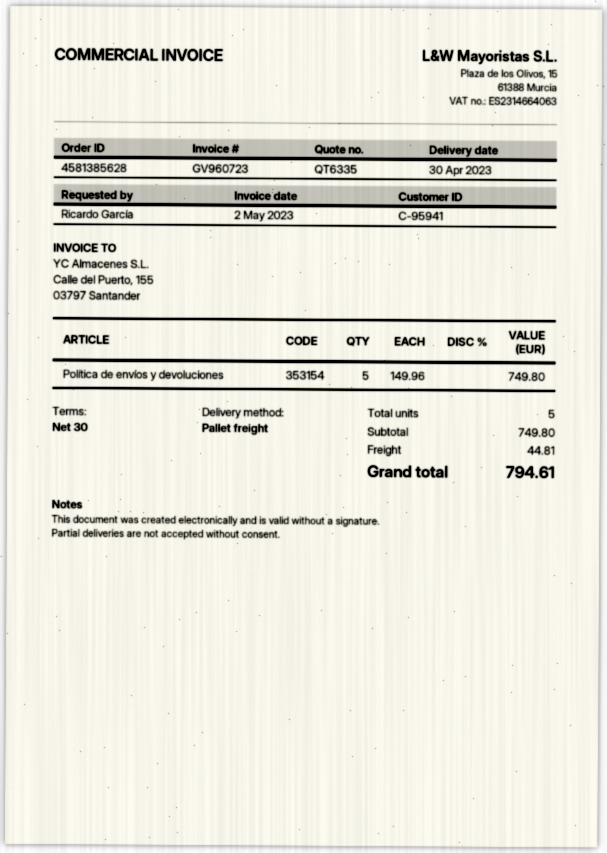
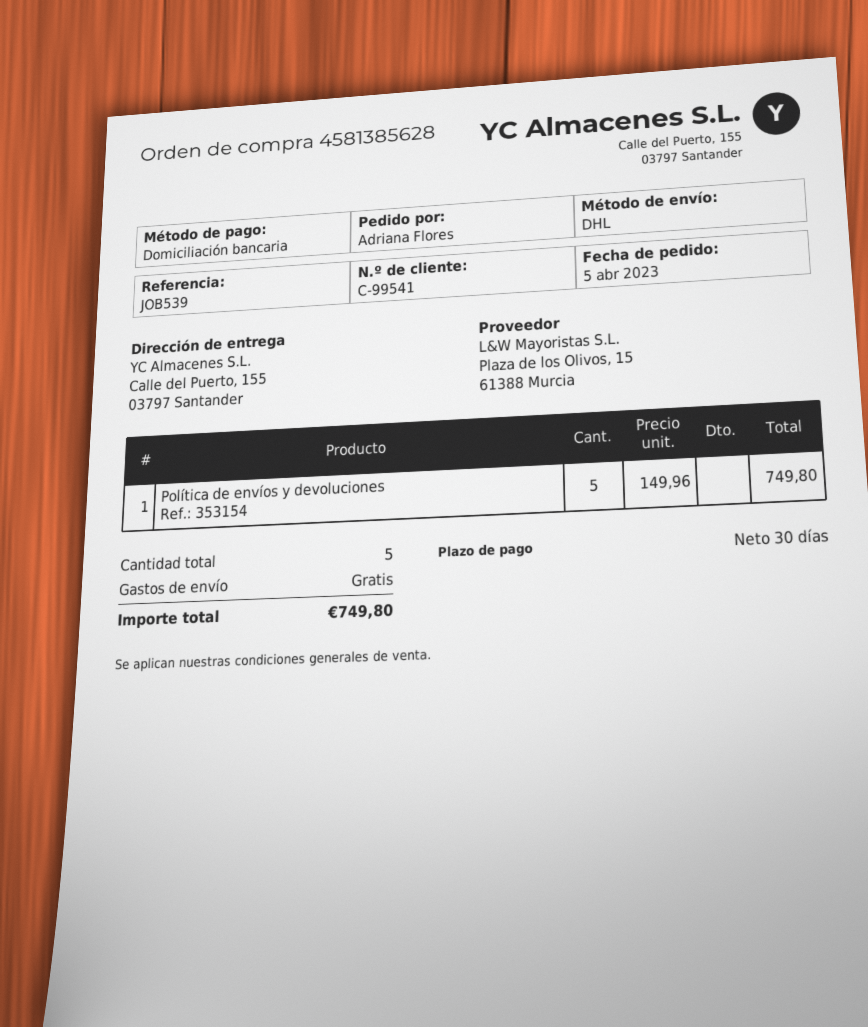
customer number: C-95941 -> C-99541
ordered by: Ricardo García -> Adriana Flores
shipping method: pallet freight -> DHL
shipping: 44.81 -> 0.00
total: 794.61 -> 749.80

